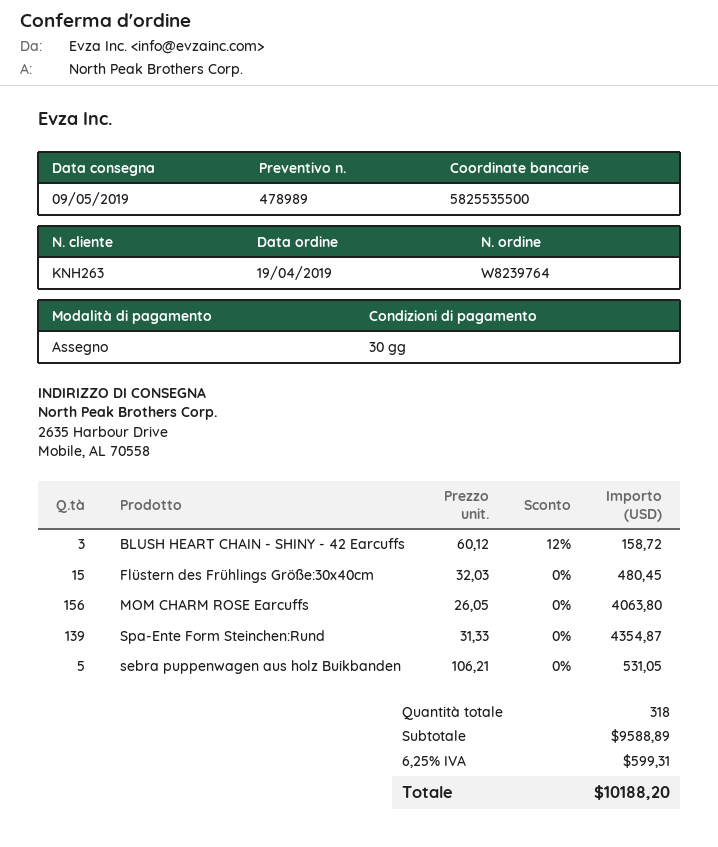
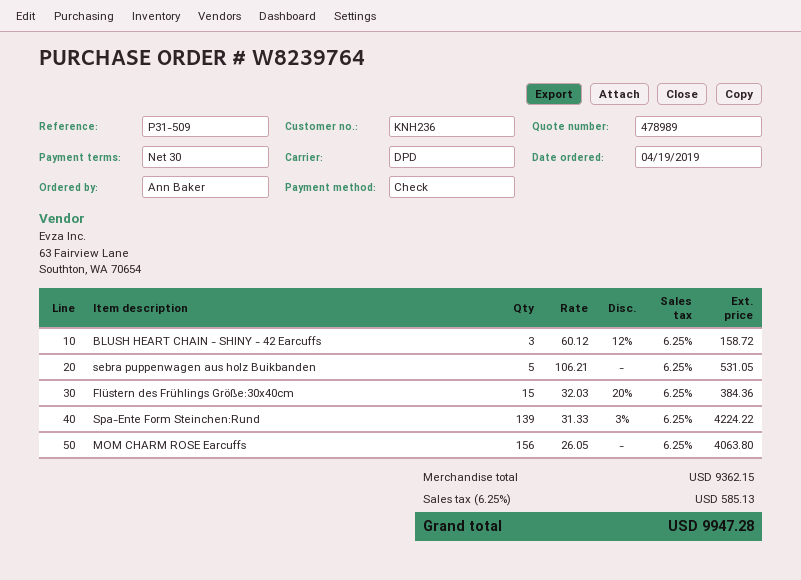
customer number: KNH263 -> KNH236
Flüstern des Frühlings Größe:30x40cm: 15 x 32.03 = 480.45 -> 15 x 32.03 - 20% = 384.36
Spa-Ente Form Steinchen:Rund: 139 x 31.33 = 4354.87 -> 139 x 31.33 - 3% = 4224.22
subtotal: 9588.89 -> 9362.15
tax: 6.25% = 599.31 -> 6.25% = 585.13
total: 10188.20 -> 9947.28

